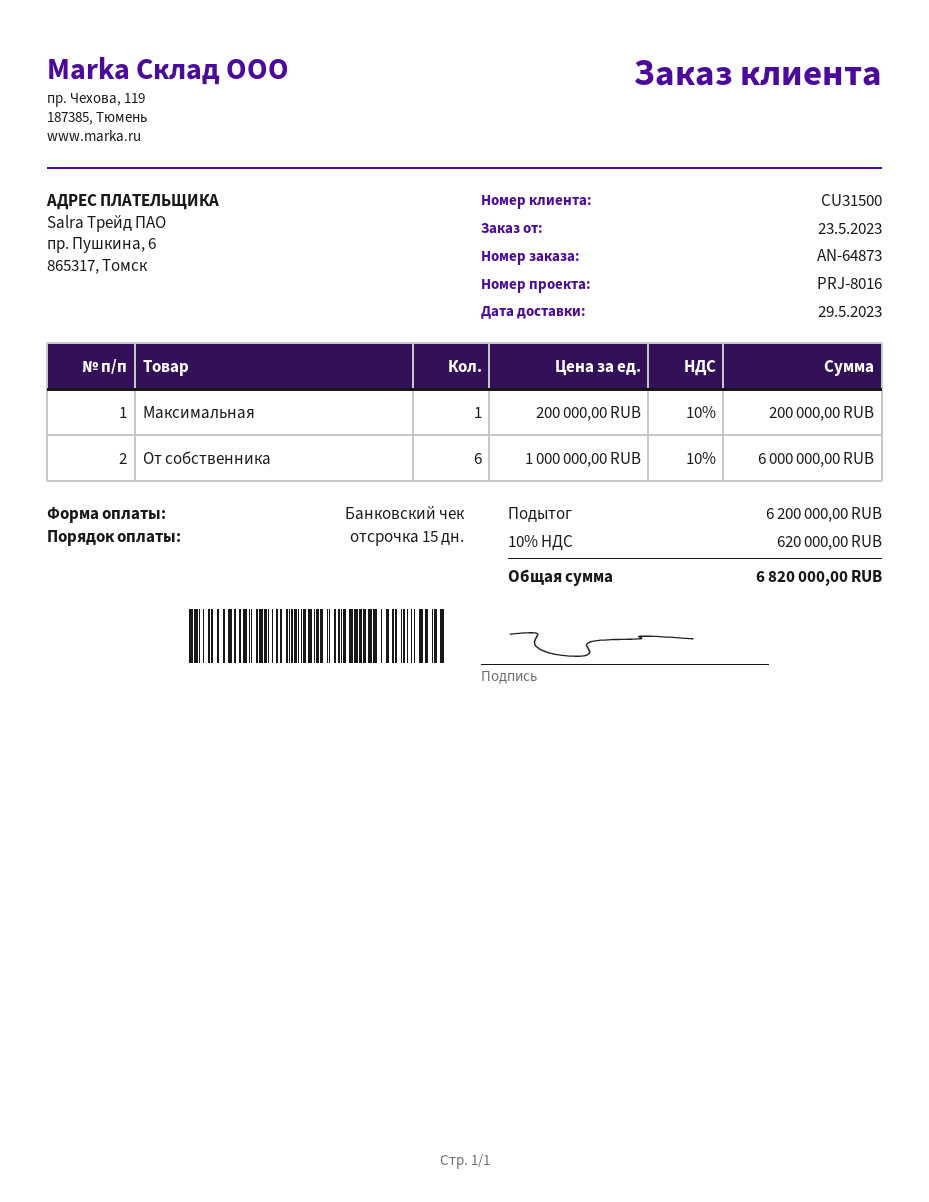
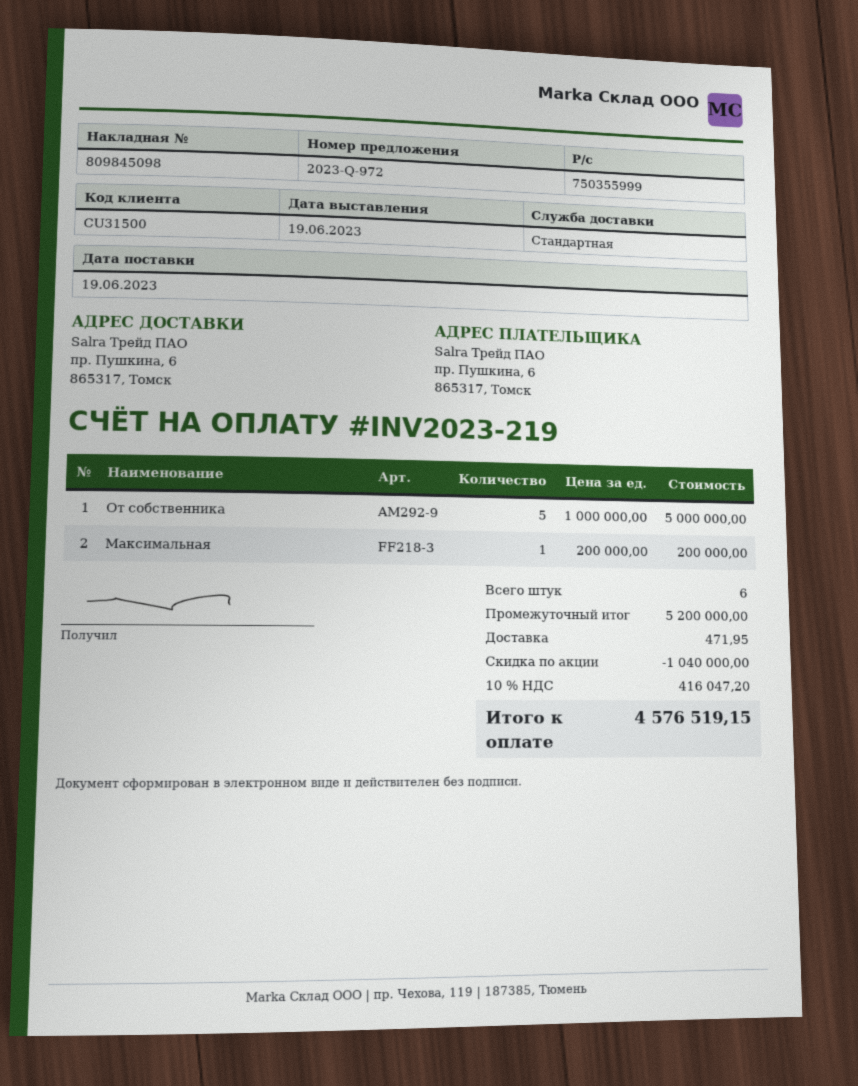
delivery date: 2023-05-29 -> 2023-06-19
От собственника: 6 x 1000000.00 = 6000000.00 -> 5 x 1000000.00 = 5000000.00
subtotal: 6200000.00 -> 5200000.00
discount: none -> 1040000.00
shipping: none -> 471.95
tax: 10% = 620000.00 -> 10% = 416047.20
total: 6820000.00 -> 4576519.15

